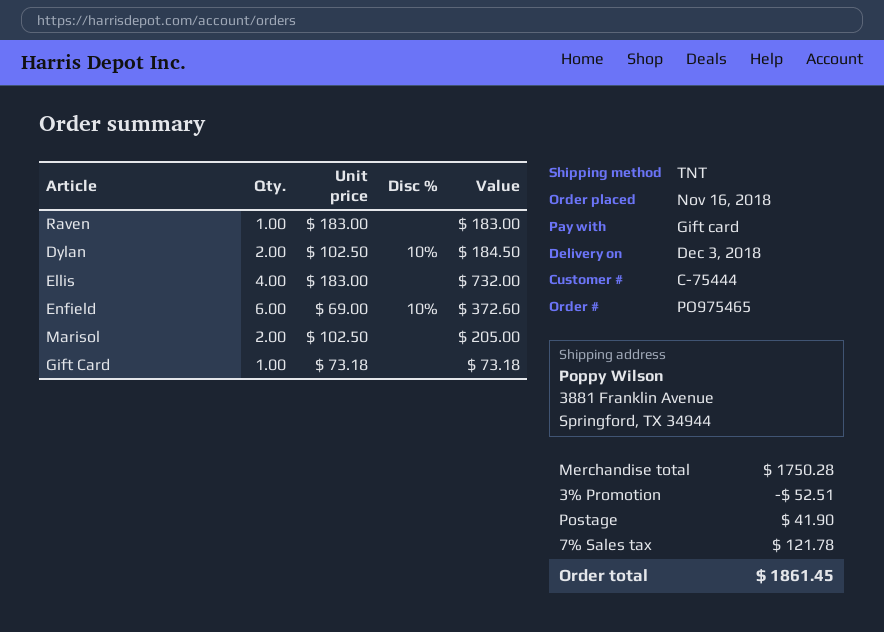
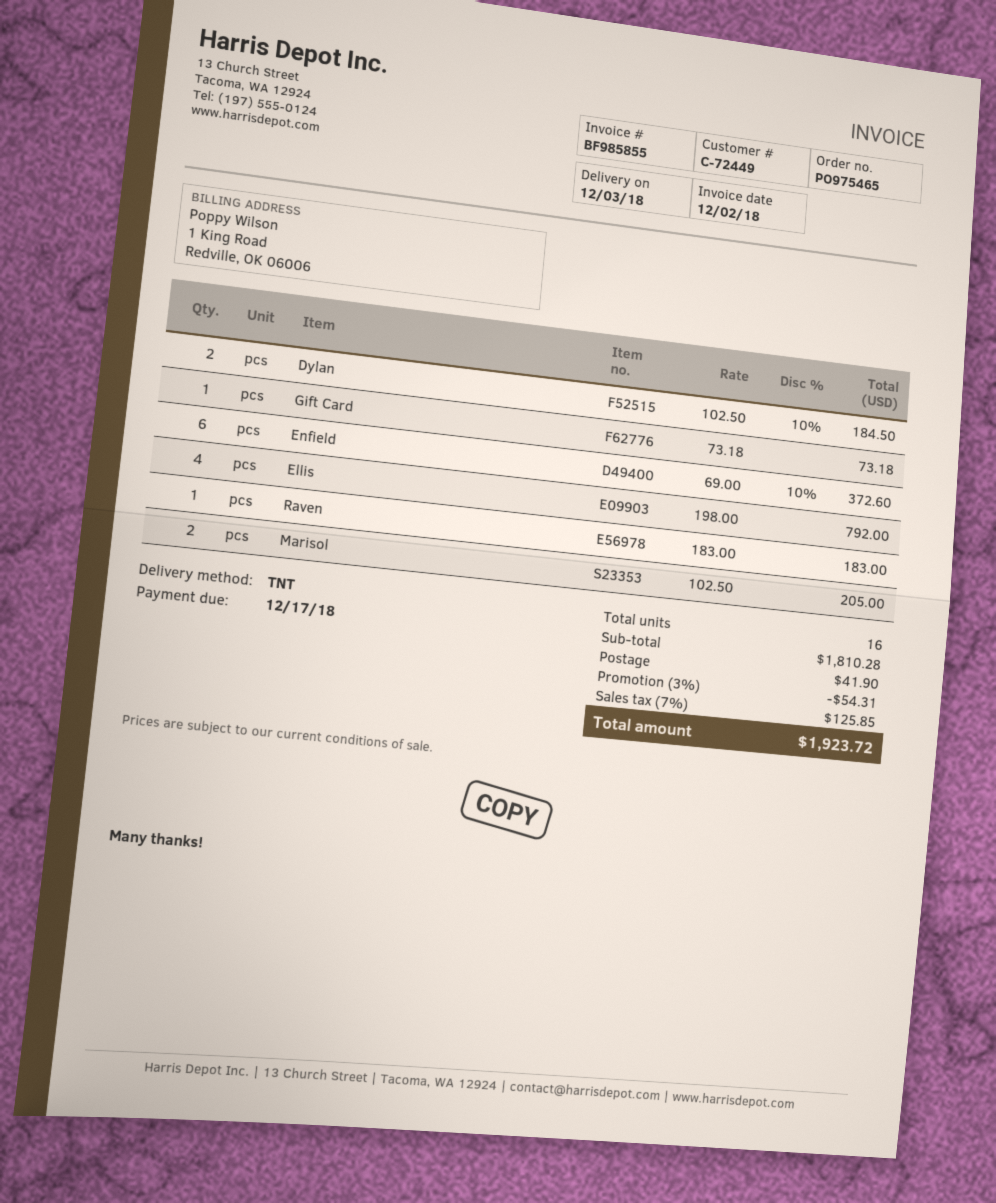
customer number: C-75444 -> C-72449
Ellis: 4 x 183.00 = 732.00 -> 4 x 198.00 = 792.00
subtotal: 1750.28 -> 1810.28
discount: 3% = 52.51 -> 3% = 54.31
tax: 7% = 121.78 -> 7% = 125.85
total: 1861.45 -> 1923.72

